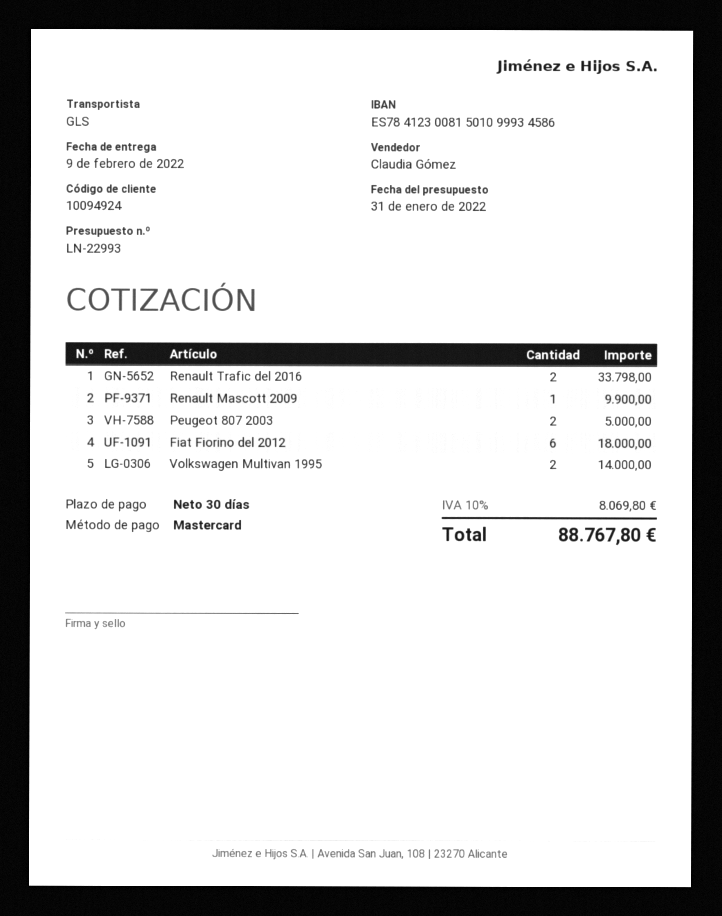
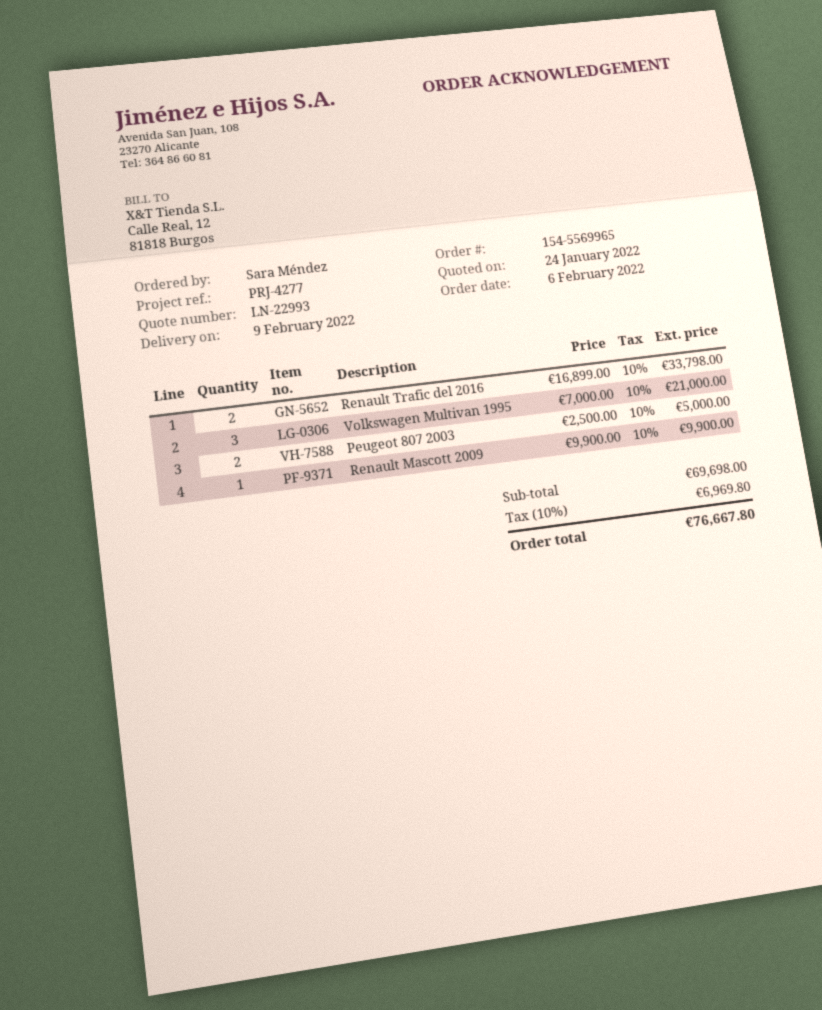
quote date: 2022-01-31 -> 2022-01-24
Fiat Fiorino del 2012: 6 for 18000.00 -> none
Volkswagen Multivan 1995: 2 for 14000.00 -> 3 for 21000.00
tax: 10% = 8069.80 -> 10% = 6969.80
total: 88767.80 -> 76667.80

